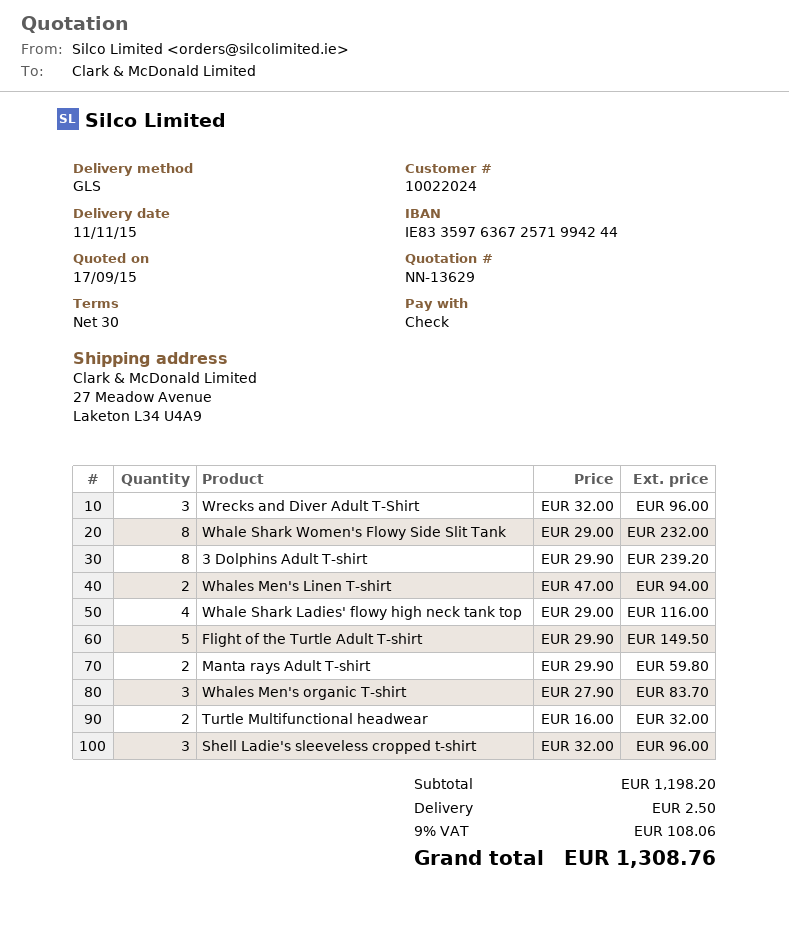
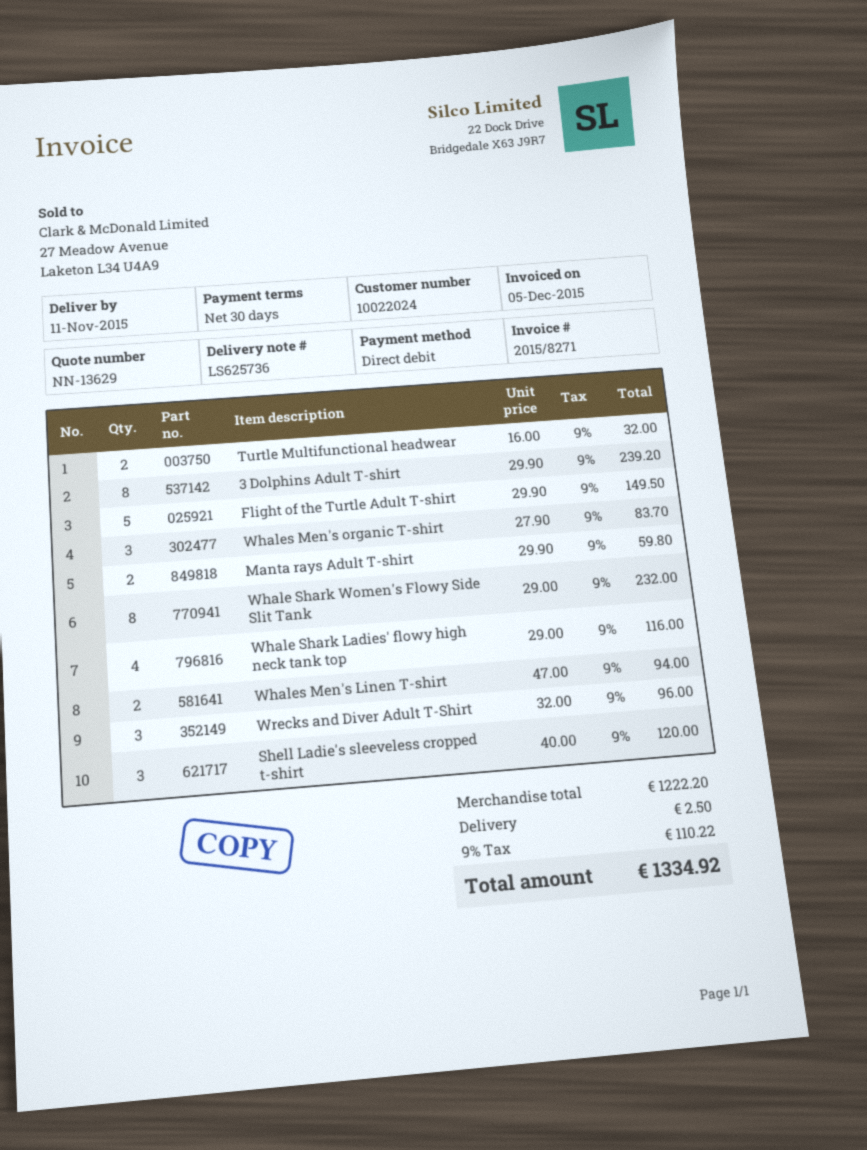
payment method: cheque -> direct debit
Shell Ladie's sleeveless cropped t-shirt: 3 x 32.00 = 96.00 -> 3 x 40.00 = 120.00
subtotal: 1198.20 -> 1222.20
tax: 9% = 108.06 -> 9% = 110.22
total: 1308.76 -> 1334.92

